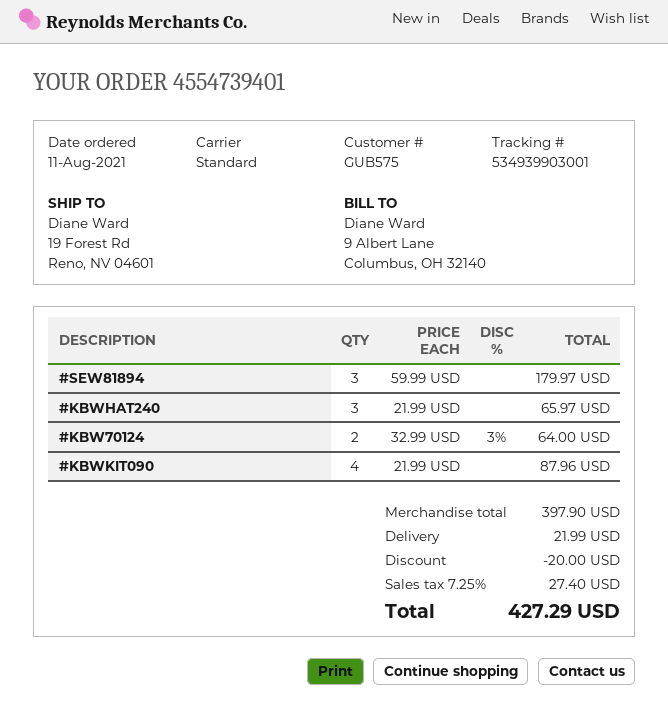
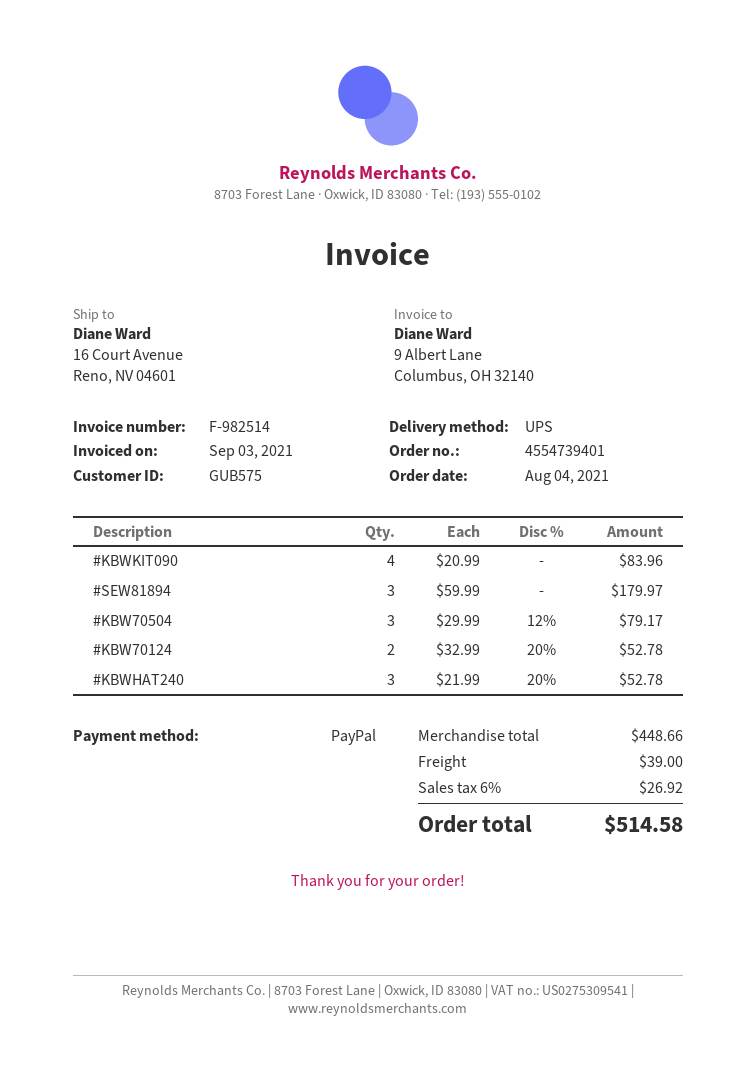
order date: 2021-08-11 -> 2021-08-04
shipping method: standard -> UPS
ship to: 19 Forest Rd, Reno, NV 04601 -> 16 Court Avenue, Reno, NV 04601
#KBWHAT240: 3 x 21.99 = 65.97 -> 3 x 21.99 - 20% = 52.78
#KBW70124: 2 x 32.99 - 3% = 64.00 -> 2 x 32.99 - 20% = 52.78
#KBWKIT090: 4 x 21.99 = 87.96 -> 4 x 20.99 = 83.96
#KBW70504: none -> 3 x 29.99 - 12% = 79.17
subtotal: 397.90 -> 448.66
discount: 20.00 -> none
shipping: 21.99 -> 39.00
tax: 7.25% = 27.40 -> 6% = 26.92
total: 427.29 -> 514.58

